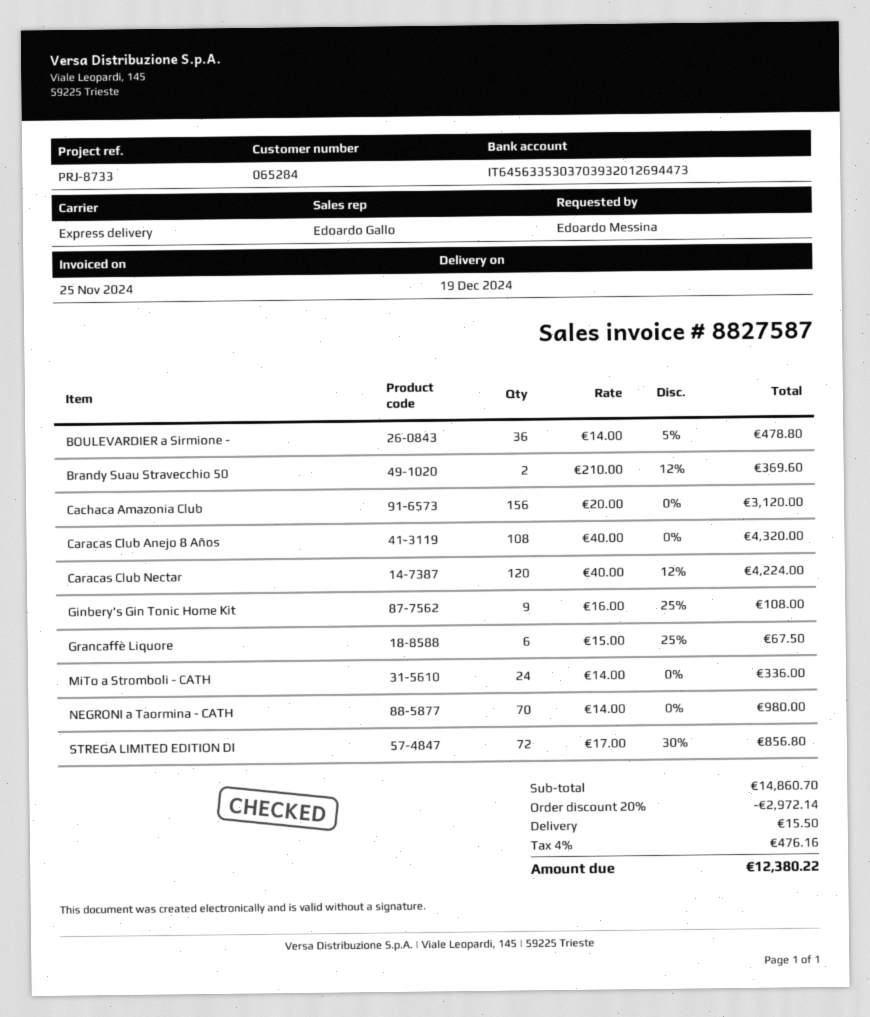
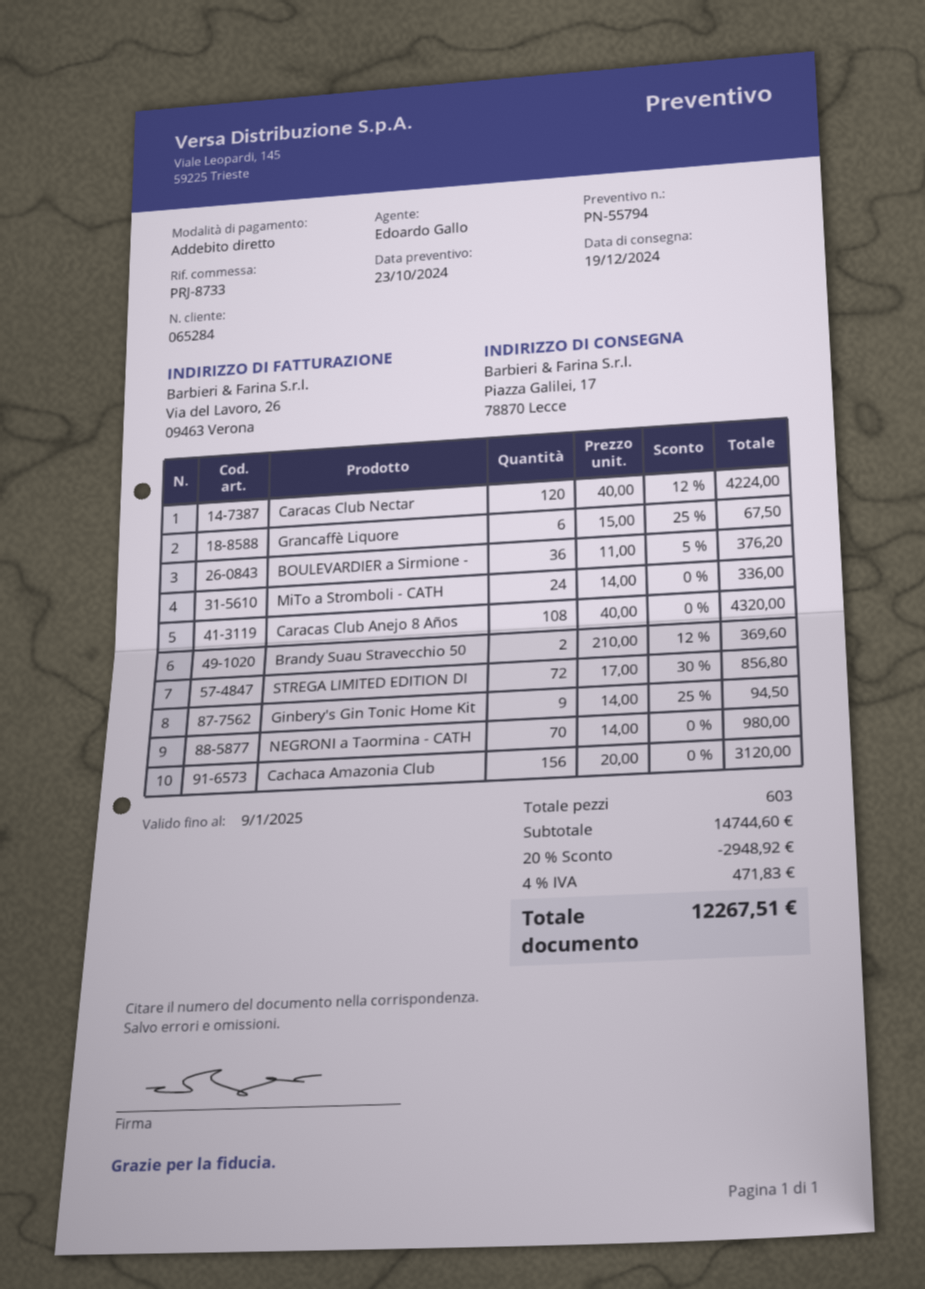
BOULEVARDIER a Sirmione -: 36 x 14.00 - 5% = 478.80 -> 36 x 11.00 - 5% = 376.20
Ginbery's Gin Tonic Home Kit: 9 x 16.00 - 25% = 108.00 -> 9 x 14.00 - 25% = 94.50
subtotal: 14860.70 -> 14744.60
discount: 20% = 2972.14 -> 20% = 2948.92
shipping: 15.50 -> none
tax: 4% = 476.16 -> 4% = 471.83
total: 12380.22 -> 12267.51

